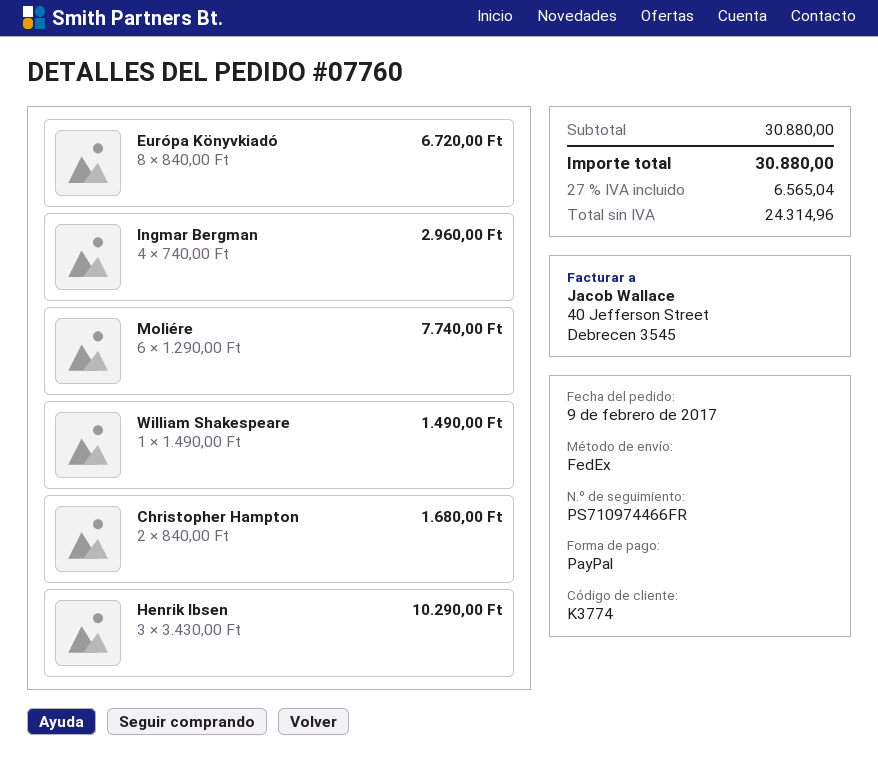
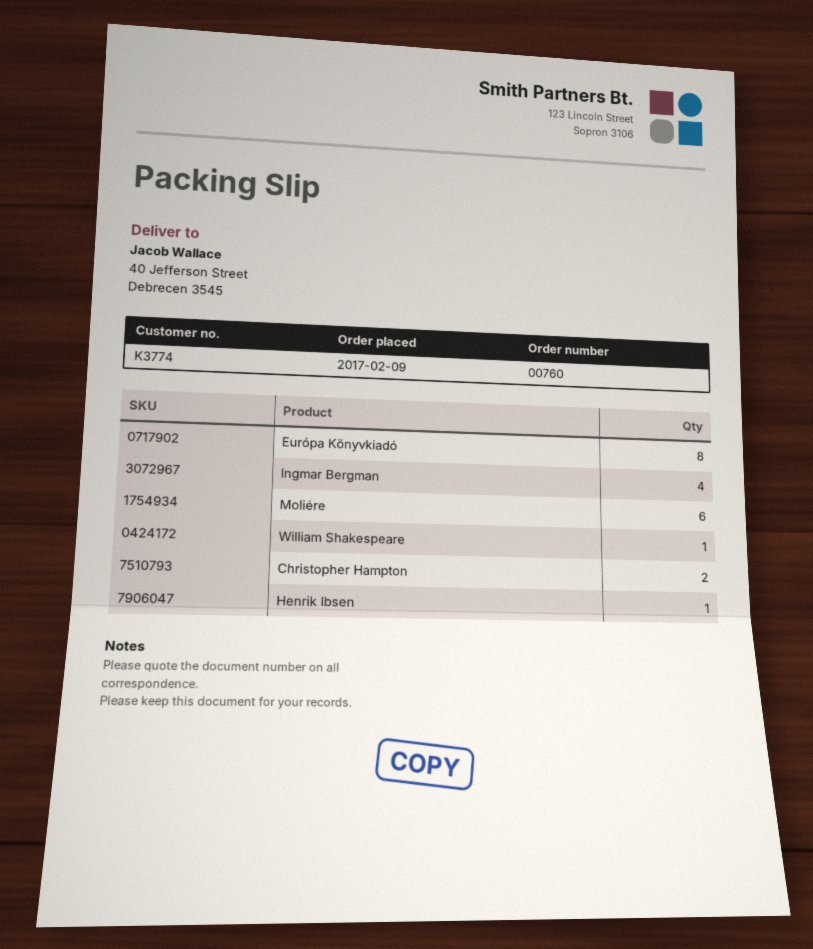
order number: 07760 -> 00760
Henrik Ibsen: 3 -> 1

